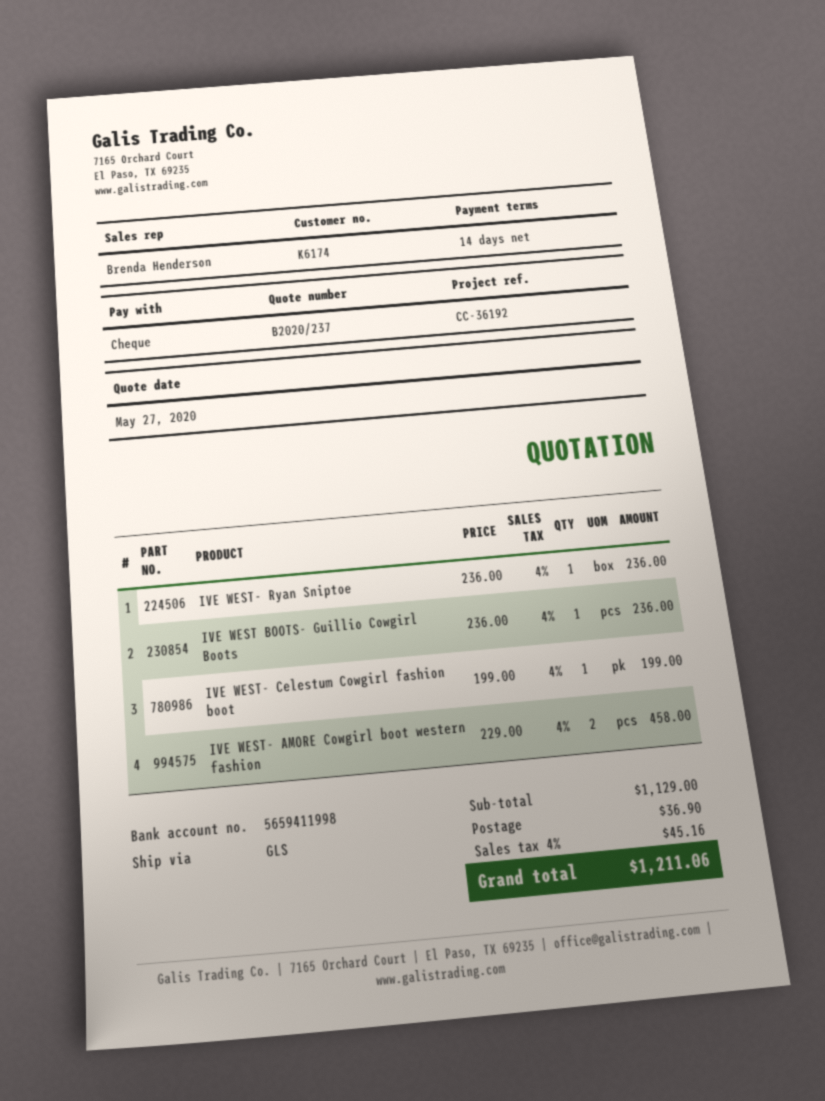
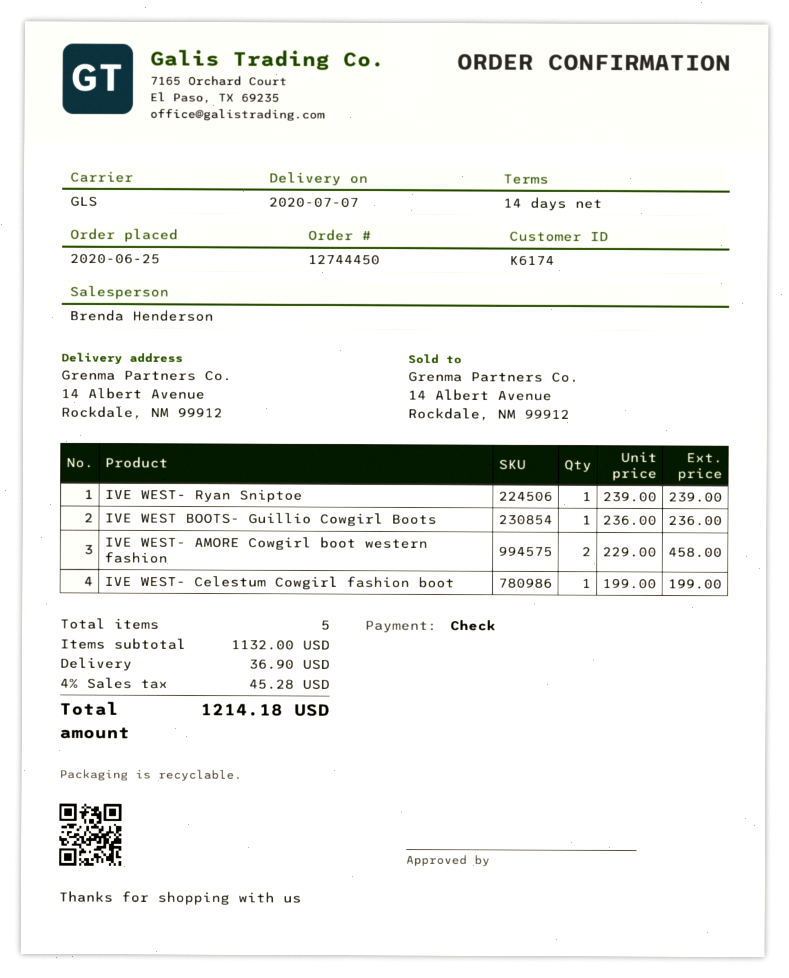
IVE WEST- Ryan Sniptoe: 1 x 236.00 = 236.00 -> 1 x 239.00 = 239.00
subtotal: 1129.00 -> 1132.00
tax: 4% = 45.16 -> 4% = 45.28
total: 1211.06 -> 1214.18

